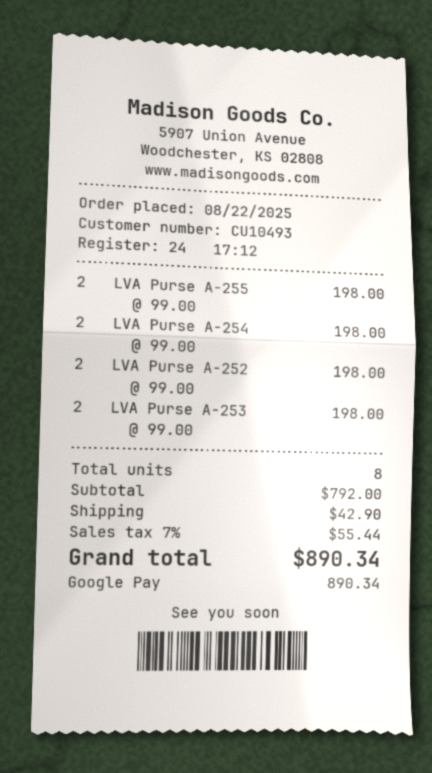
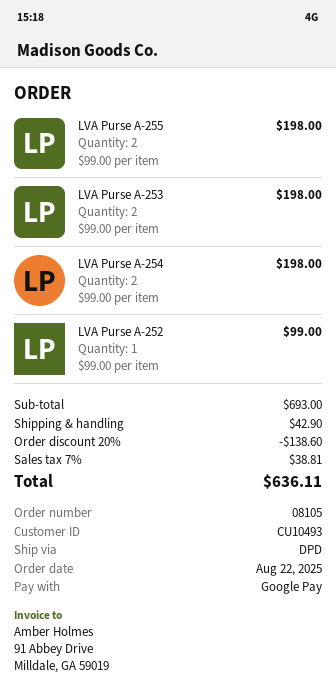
LVA Purse A-252: 2 x 99.00 = 198.00 -> 1 x 99.00 = 99.00
subtotal: 792.00 -> 693.00
discount: none -> 20% = 138.60
tax: 7% = 55.44 -> 7% = 38.81
total: 890.34 -> 636.11

